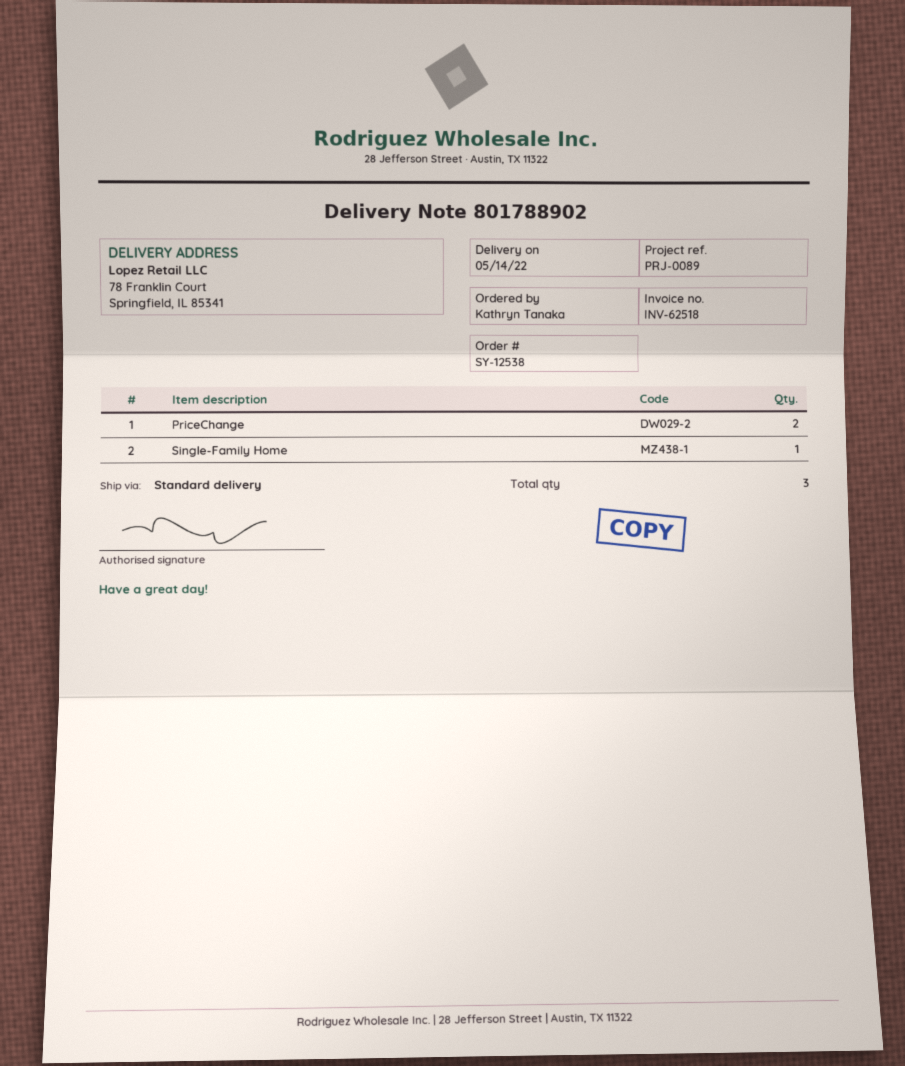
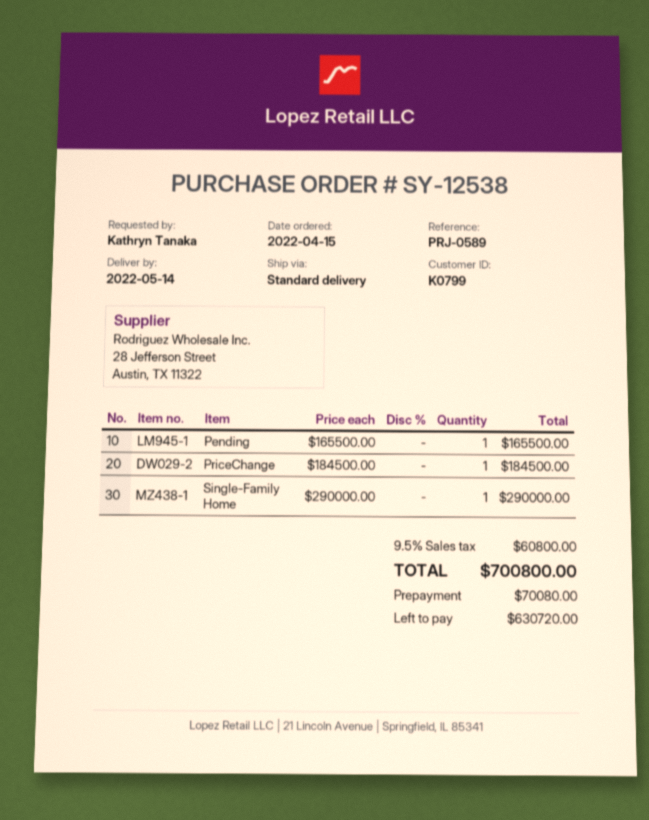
reference: PRJ-0089 -> PRJ-0589
PriceChange: 2 -> 1
Pending: none -> 1

